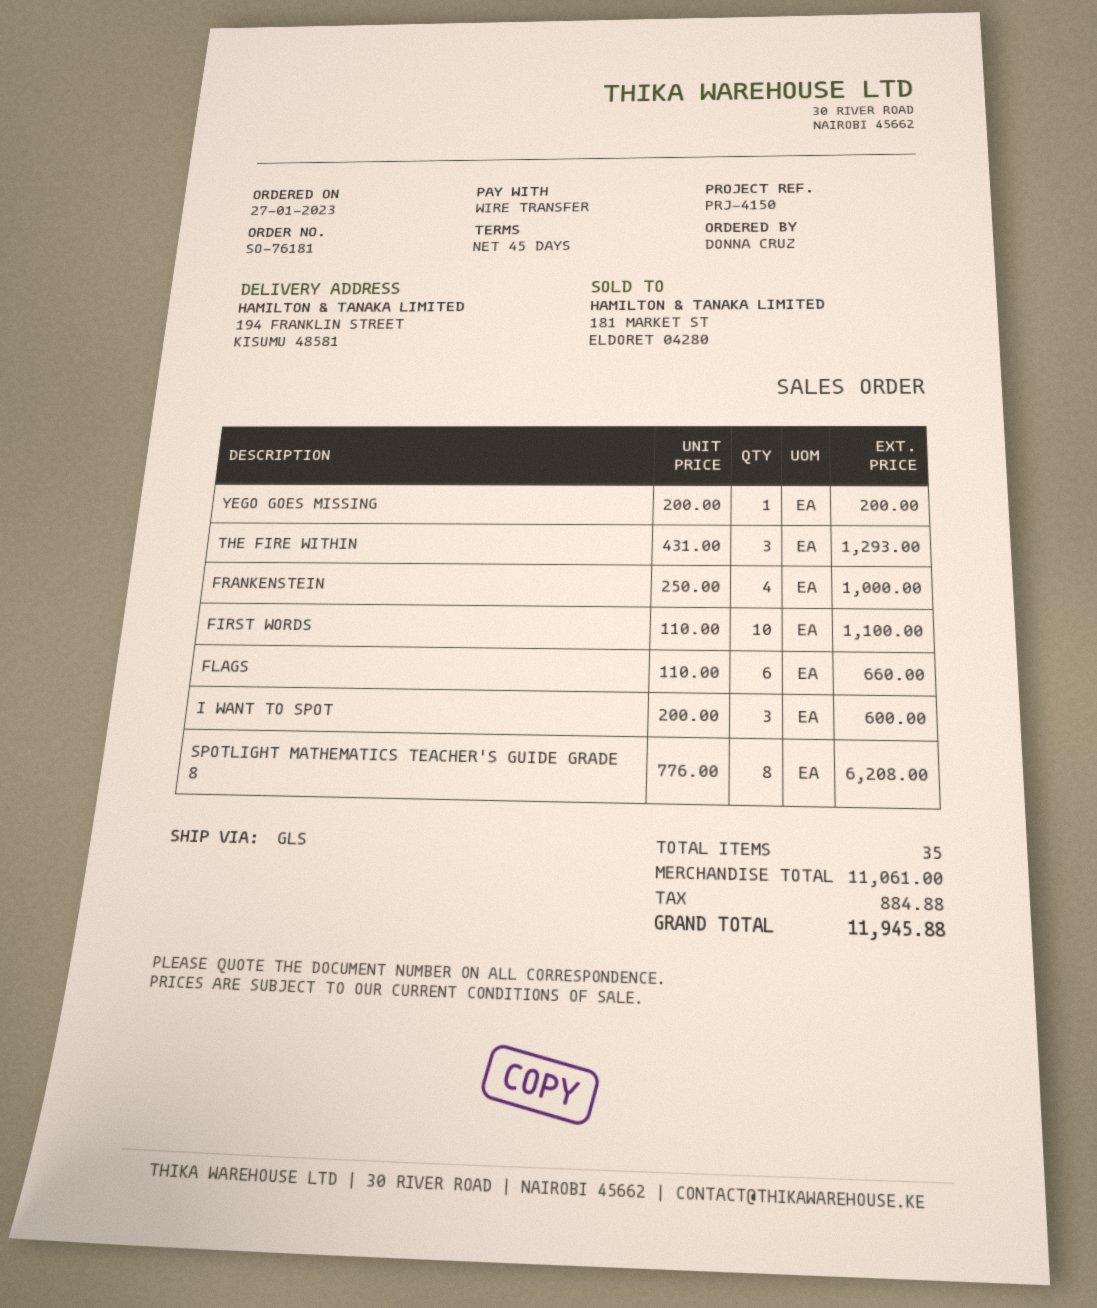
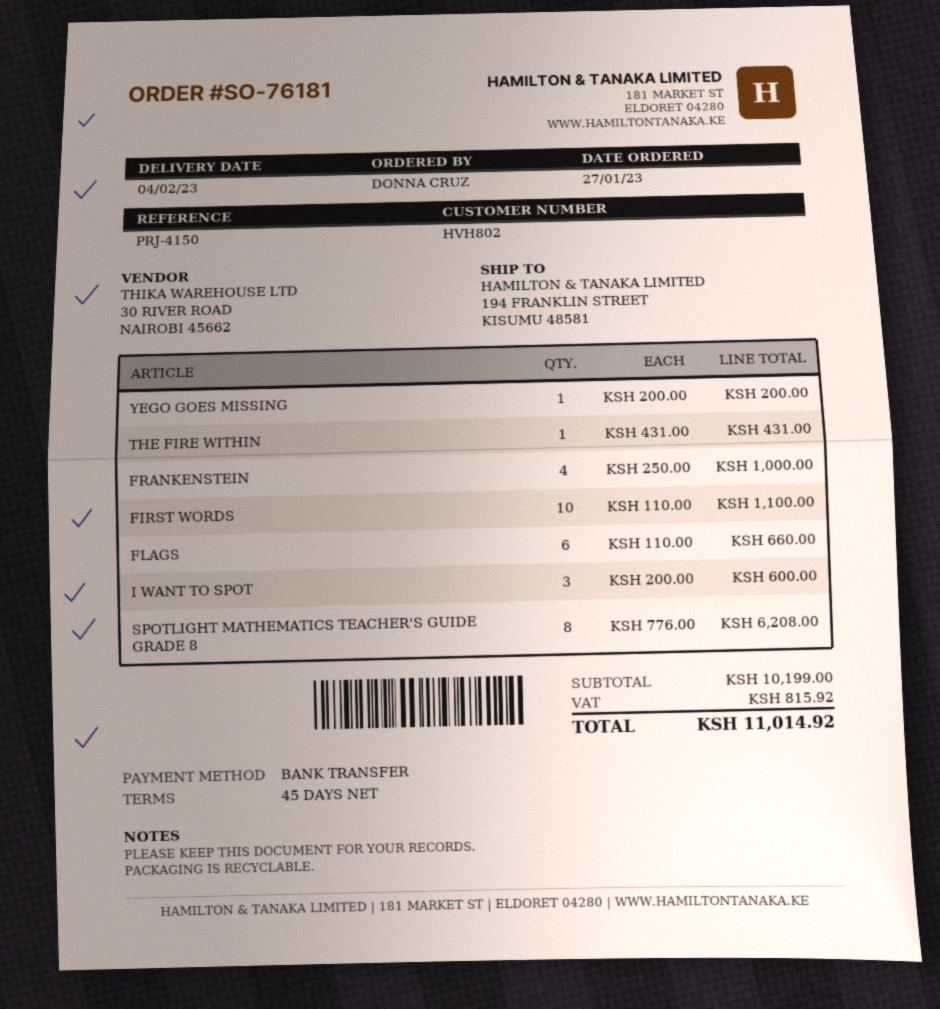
THE FIRE WITHIN: 3 x 431.00 = 1293.00 -> 1 x 431.00 = 431.00
subtotal: 11061.00 -> 10199.00
tax: 884.88 -> 815.92
total: 11945.88 -> 11014.92

